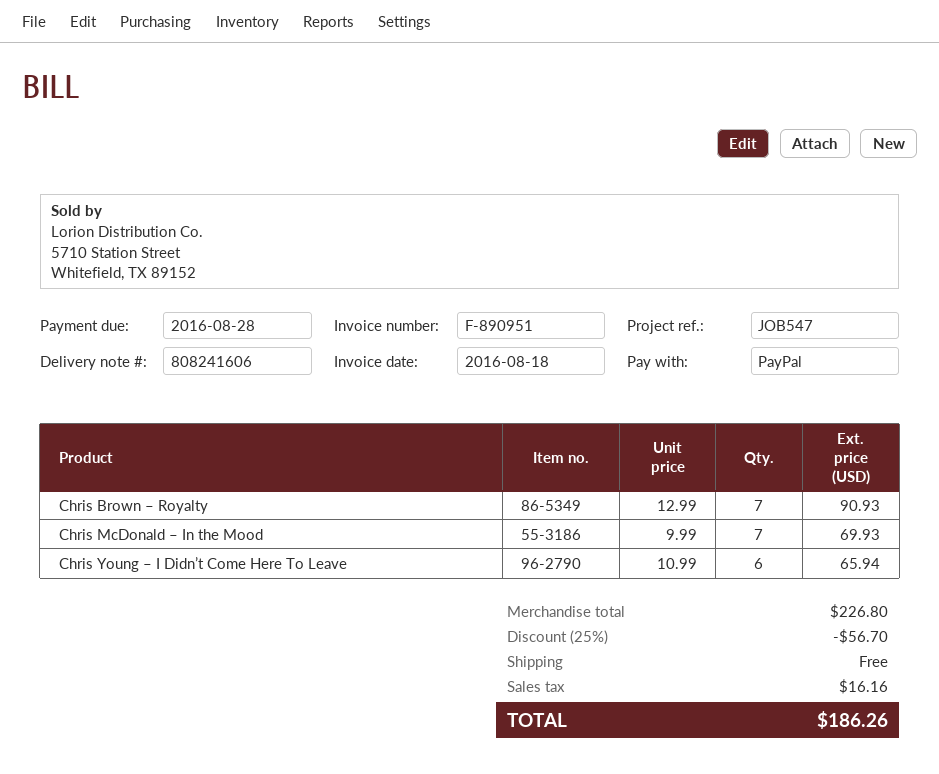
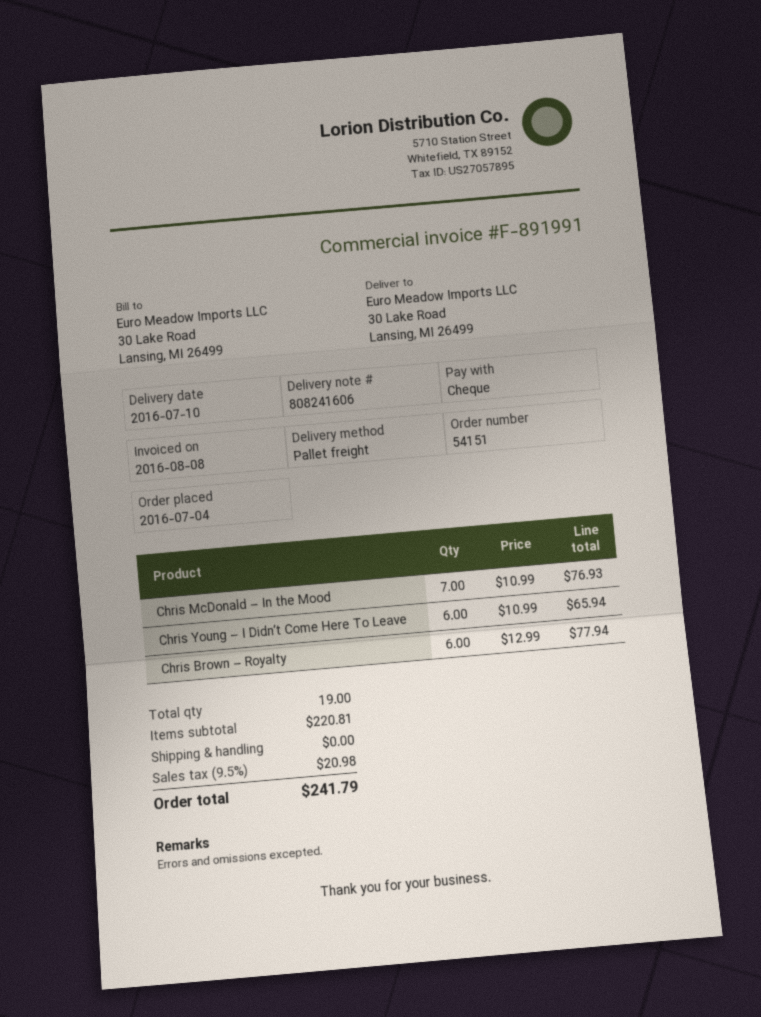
invoice number: F-890951 -> F-891991
invoice date: 2016-08-18 -> 2016-08-08
payment method: PayPal -> cheque
Chris Brown – Royalty: 7 x 12.99 = 90.93 -> 6 x 12.99 = 77.94
Chris McDonald – In the Mood: 7 x 9.99 = 69.93 -> 7 x 10.99 = 76.93
subtotal: 226.80 -> 220.81
discount: 25% = 56.70 -> none
tax: 16.16 -> 20.98
total: 186.26 -> 241.79

